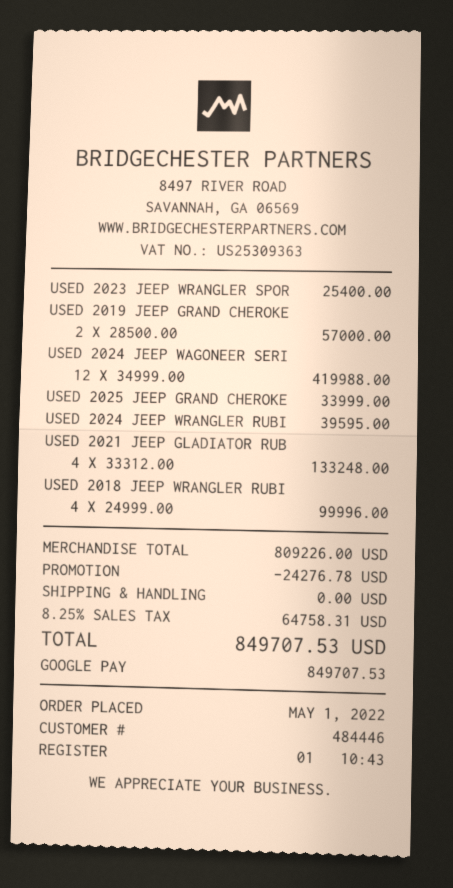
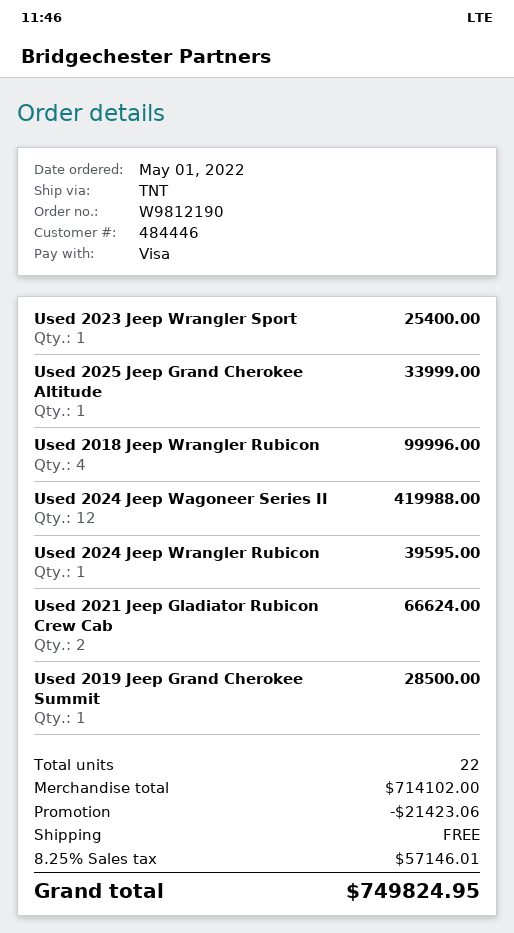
payment method: Google Pay -> Visa
USED 2019 JEEP GRAND CHEROKE: 2 for 57000.00 -> 1 for 28500.00
USED 2021 JEEP GLADIATOR RUB: 4 for 133248.00 -> 2 for 66624.00
subtotal: 809226.00 -> 714102.00
discount: 24276.78 -> 21423.06
tax: 8.25% = 64758.31 -> 8.25% = 57146.01
total: 849707.53 -> 749824.95

